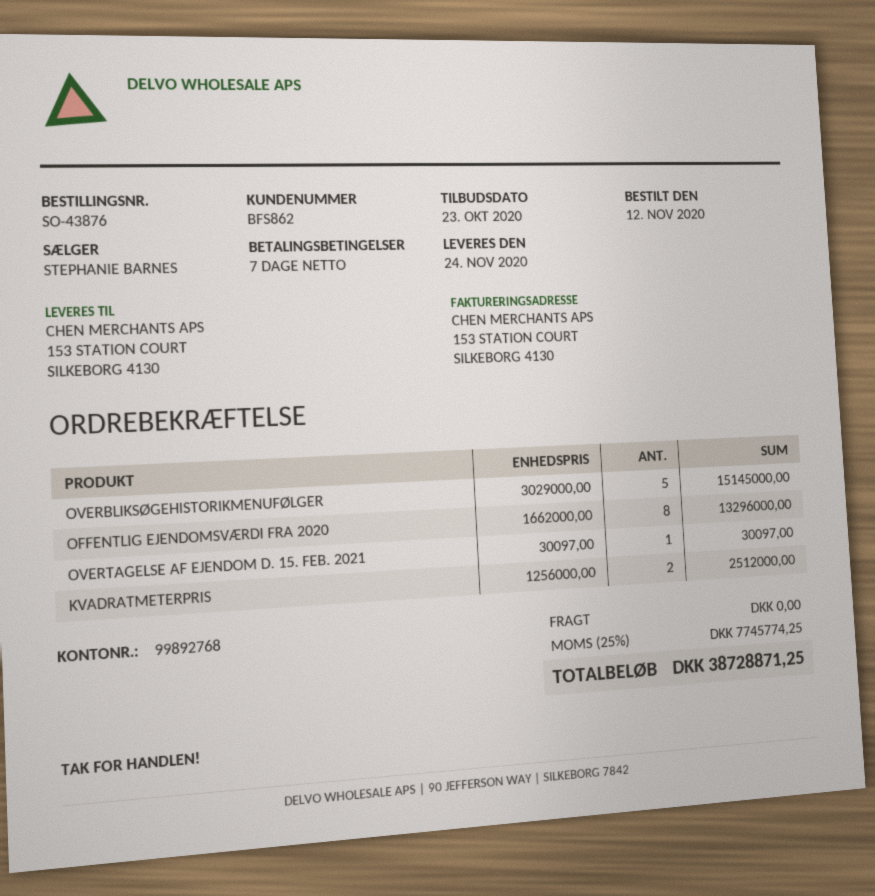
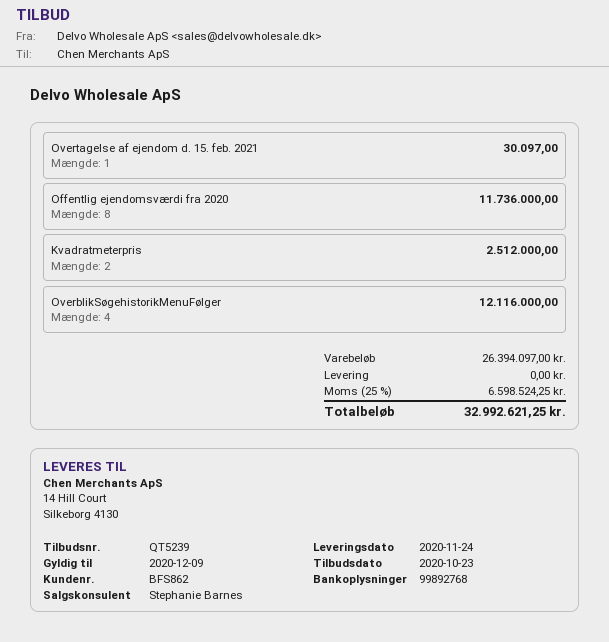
ship to: 153 STATION COURT, SILKEBORG 4130 -> 14 Hill Court, Silkeborg 4130
OVERBLIKSØGEHISTORIKMENUFØLGER: 5 for 15145000.00 -> 4 for 12116000.00
OFFENTLIG EJENDOMSVÆRDI FRA 2020: 8 for 13296000.00 -> 8 for 11736000.00
tax: 25% = 7745774.25 -> 25% = 6598524.25
total: 38728871.25 -> 32992621.25

